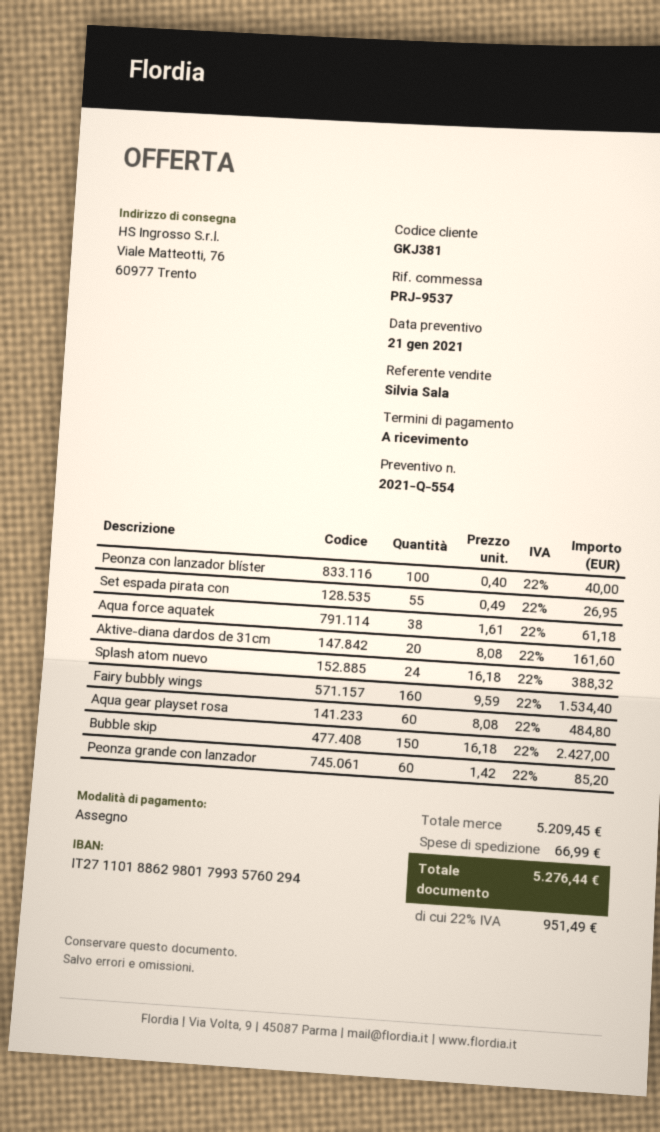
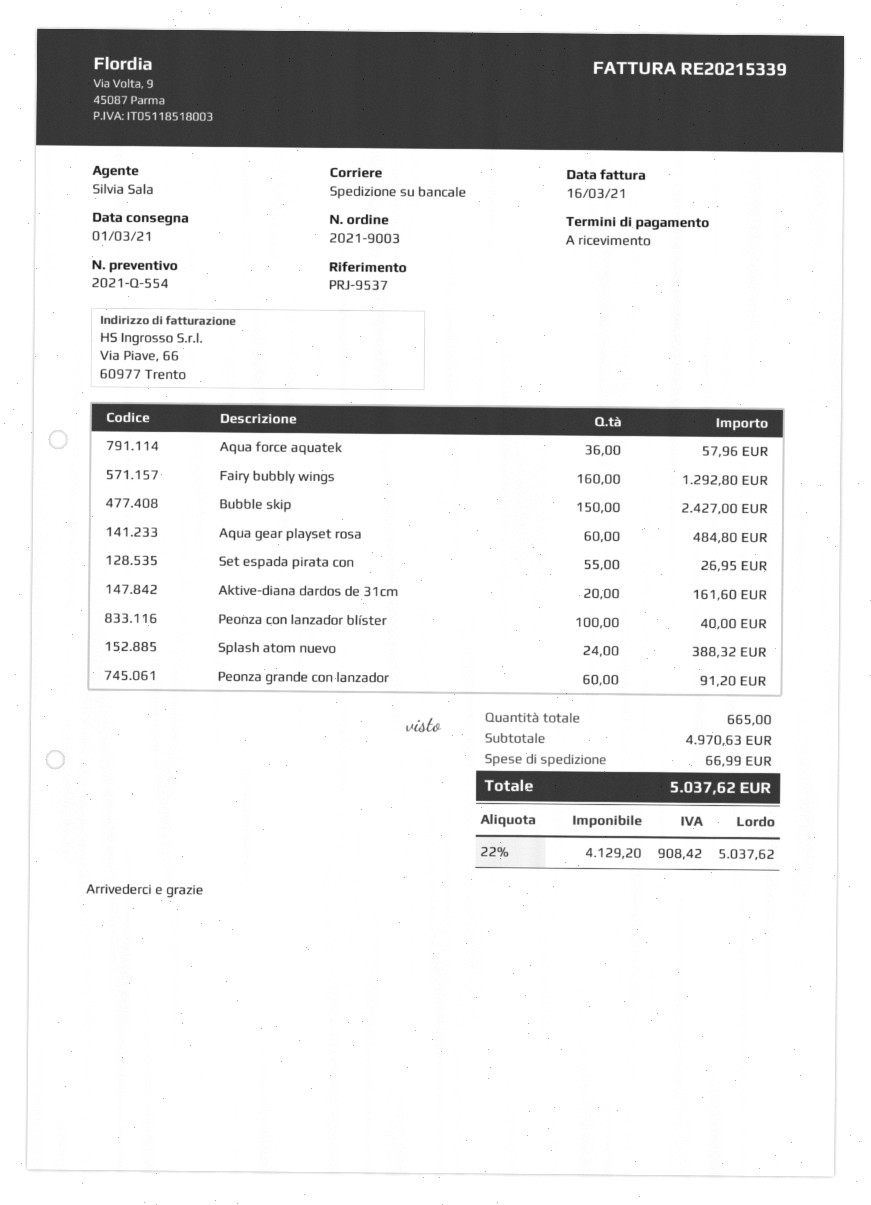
Aqua force aquatek: 38 for 61.18 -> 36 for 57.96
Fairy bubbly wings: 160 for 1534.40 -> 160 for 1292.80
Peonza grande con lanzador: 60 for 85.20 -> 60 for 91.20
subtotal: 5209.45 -> 4970.63
tax: 22% = 951.49 -> 22% = 908.42
total: 5276.44 -> 5037.62

